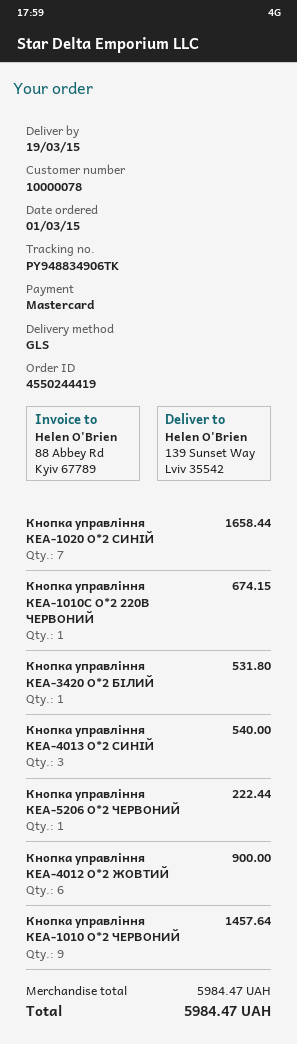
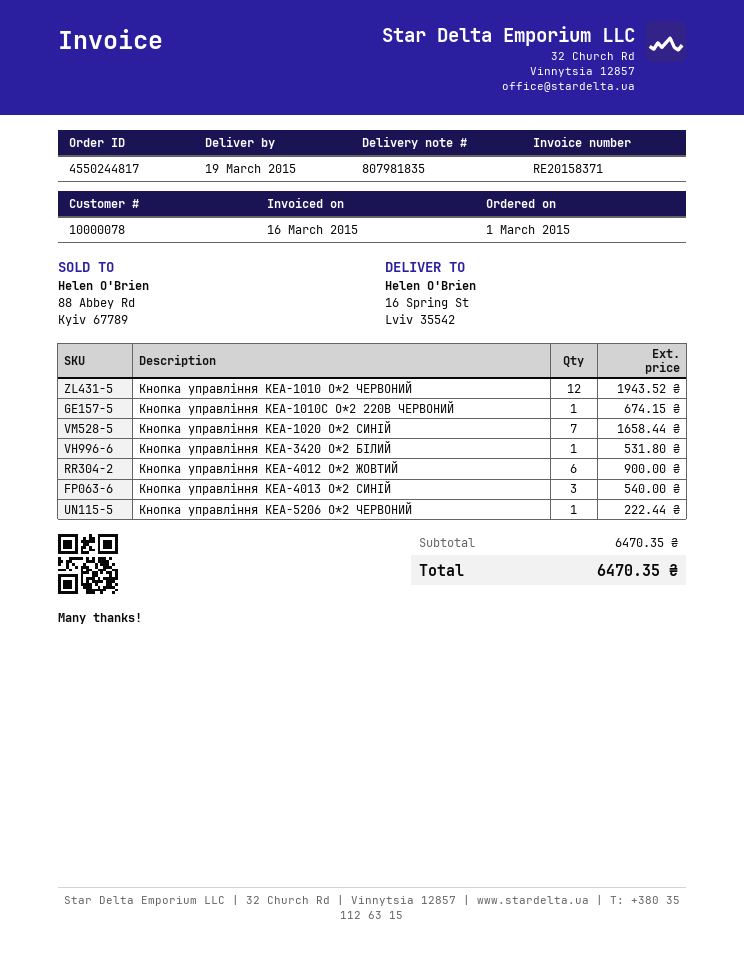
order number: 4550244419 -> 4550244817
ship to: 139 Sunset Way, Lviv 35542 -> 16 Spring St, Lviv 35542
Кнопка управління КЕА-1010 О*2 ЧЕРВОНИЙ: 9 for 1457.64 -> 12 for 1943.52
subtotal: 5984.47 -> 6470.35
total: 5984.47 -> 6470.35

